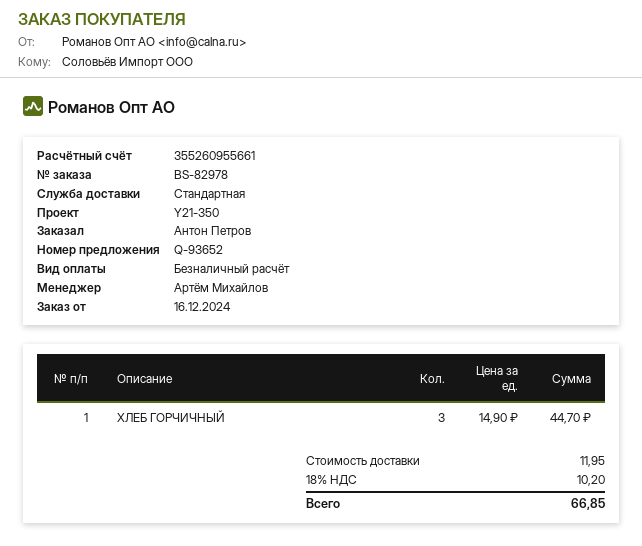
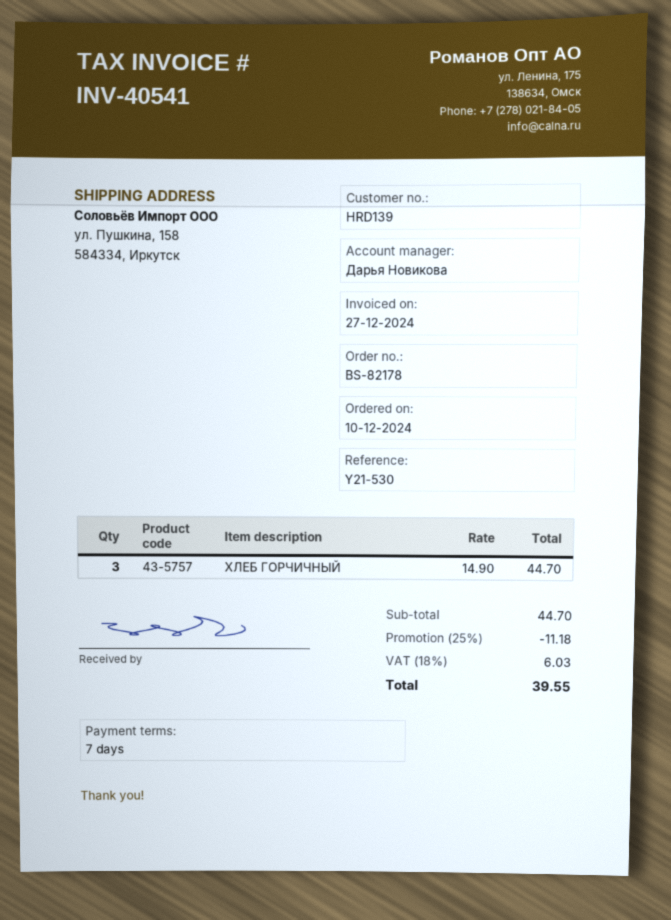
order number: BS-82978 -> BS-82178
order date: 2024-12-16 -> 2024-12-10
reference: Y21-350 -> Y21-530
sales rep: Артём Михайлов -> Дарья Новикова
discount: none -> 25% = 11.18
shipping: 11.95 -> none
tax: 18% = 10.20 -> 18% = 6.03
total: 66.85 -> 39.55

